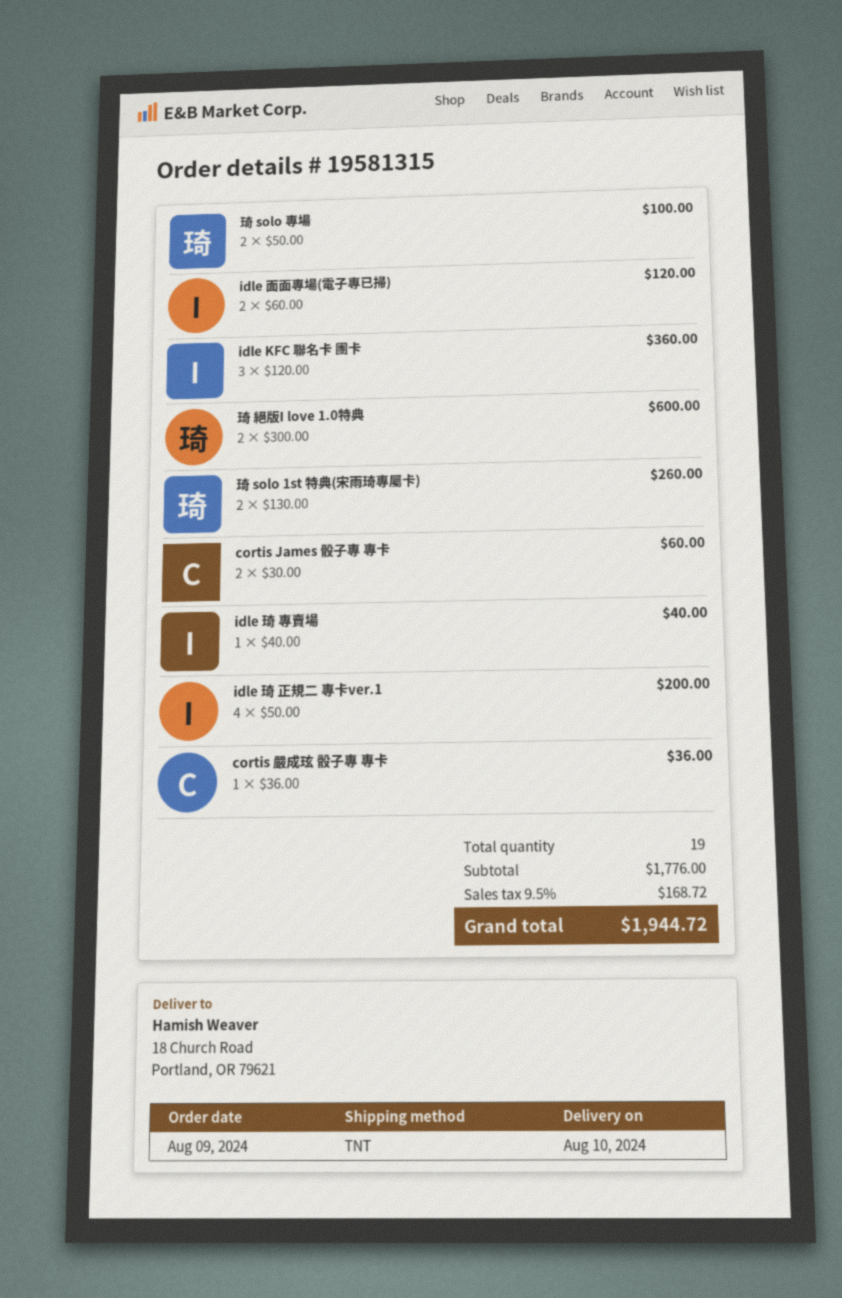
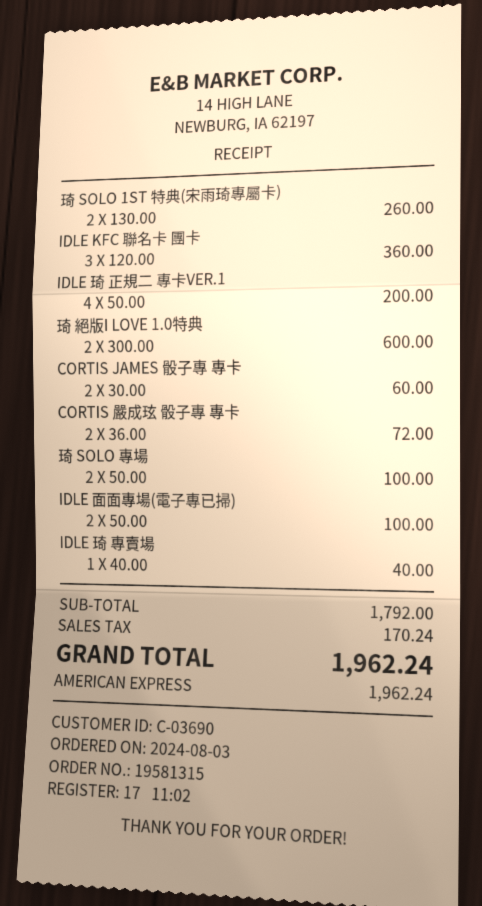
order date: 2024-08-09 -> 2024-08-03
idle 面面專場(電子專已掃): 2 x 60.00 = 120.00 -> 2 x 50.00 = 100.00
cortis 嚴成玹 骰子專 專卡: 1 x 36.00 = 36.00 -> 2 x 36.00 = 72.00
subtotal: 1776.00 -> 1792.00
tax: 168.72 -> 170.24
total: 1944.72 -> 1962.24

